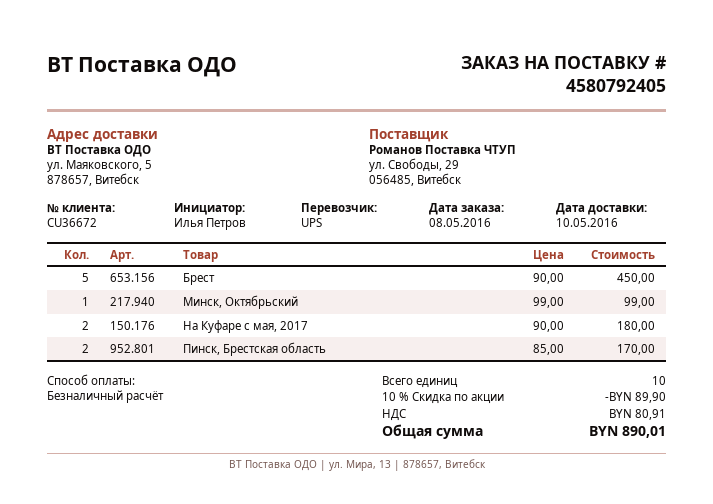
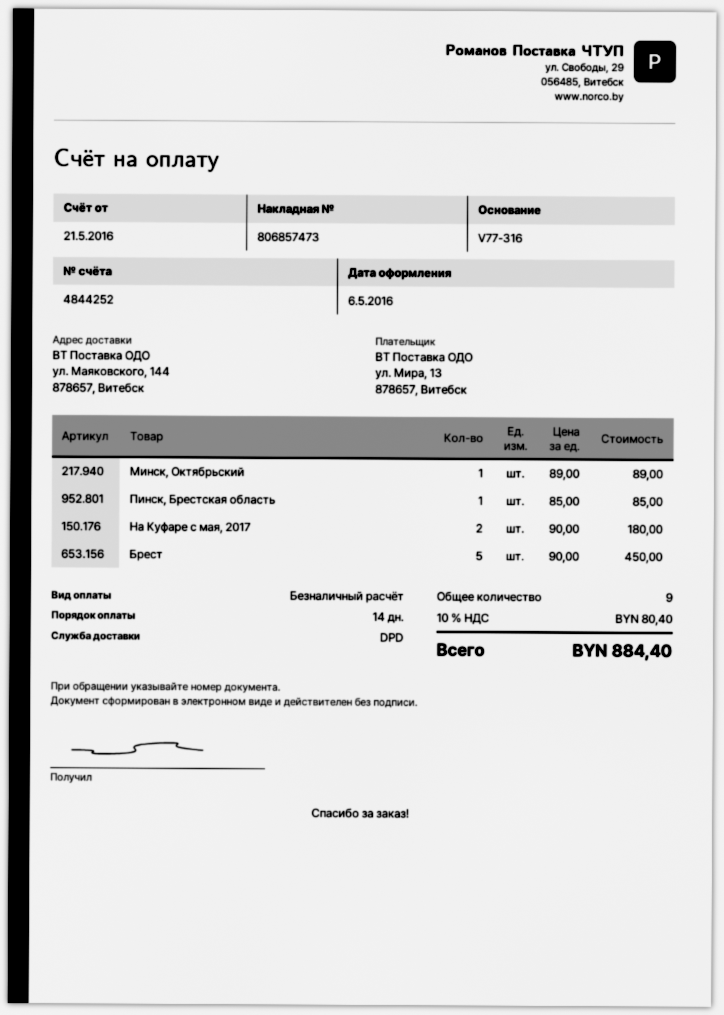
order date: 2016-05-08 -> 2016-05-06
shipping method: UPS -> DPD
ship to: ул. Маяковского, 5, 878657, Витебск -> ул. Маяковского, 144, 878657, Витебск
Минск, Октябрьский: 1 x 99.00 = 99.00 -> 1 x 89.00 = 89.00
Пинск, Брестская область: 2 x 85.00 = 170.00 -> 1 x 85.00 = 85.00
total quantity: 10 -> 9
discount: 10% = 89.90 -> none
tax: 80.91 -> 80.40
total: 890.01 -> 884.40

